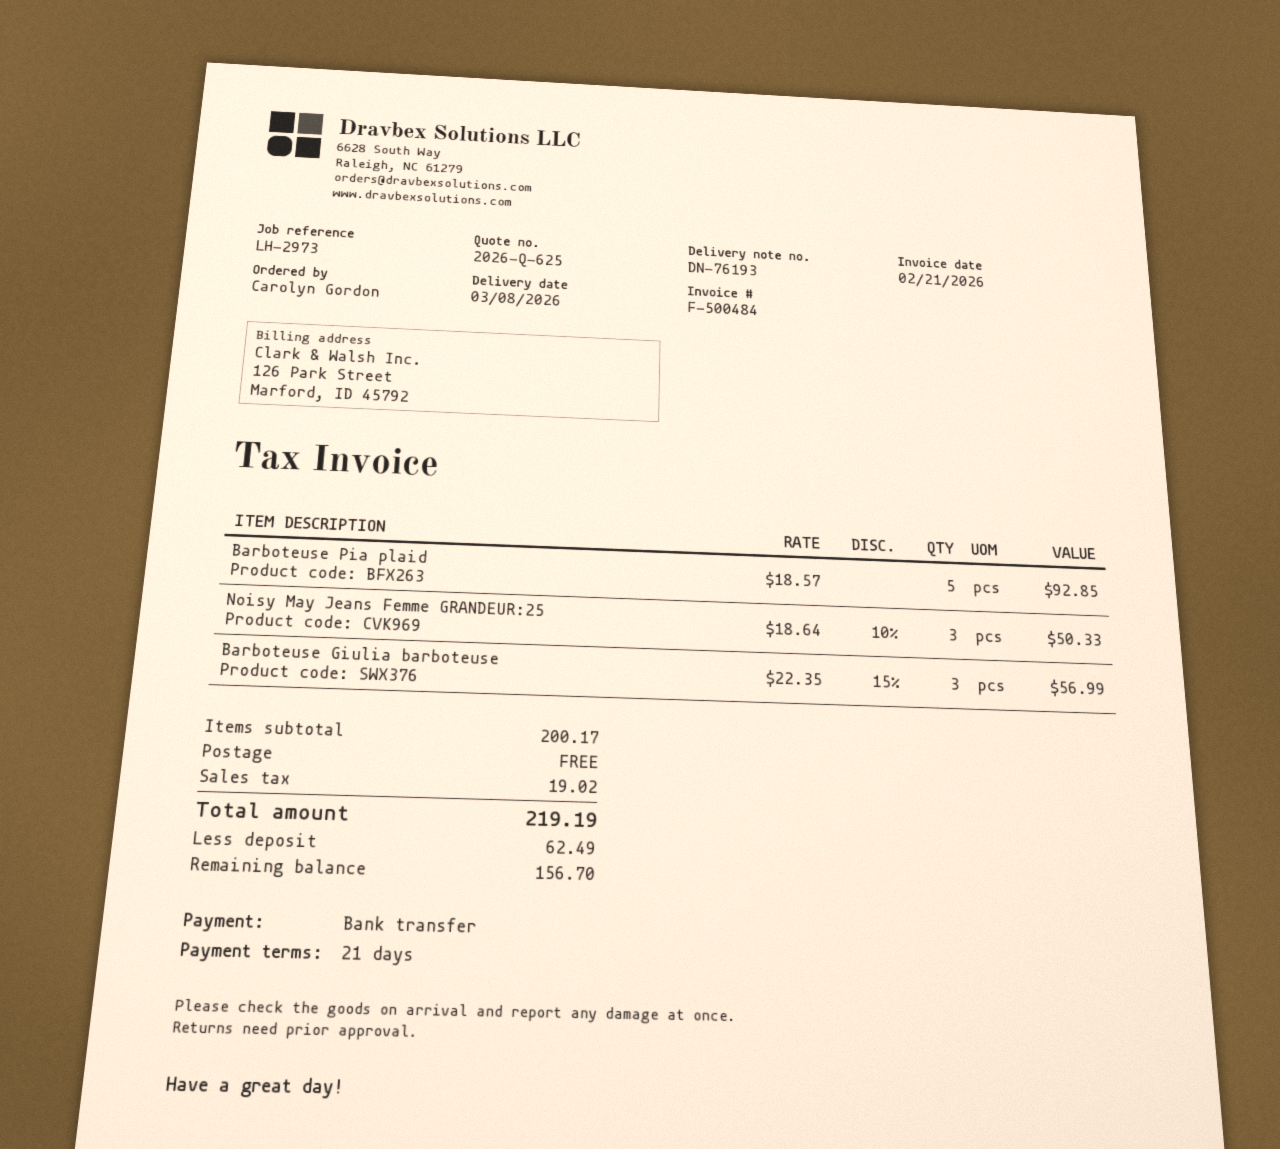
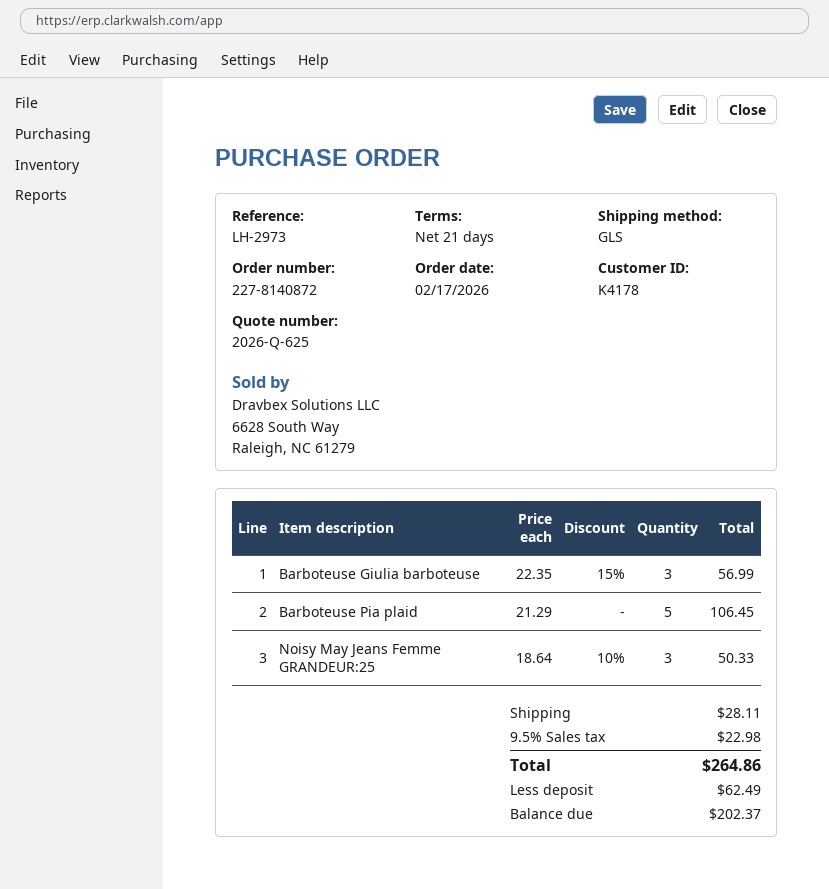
Barboteuse Pia plaid: 5 x 18.57 = 92.85 -> 5 x 21.29 = 106.45
shipping: 0.00 -> 28.11
tax: 19.02 -> 22.98
total: 219.19 -> 264.86
balance: 156.70 -> 202.37

